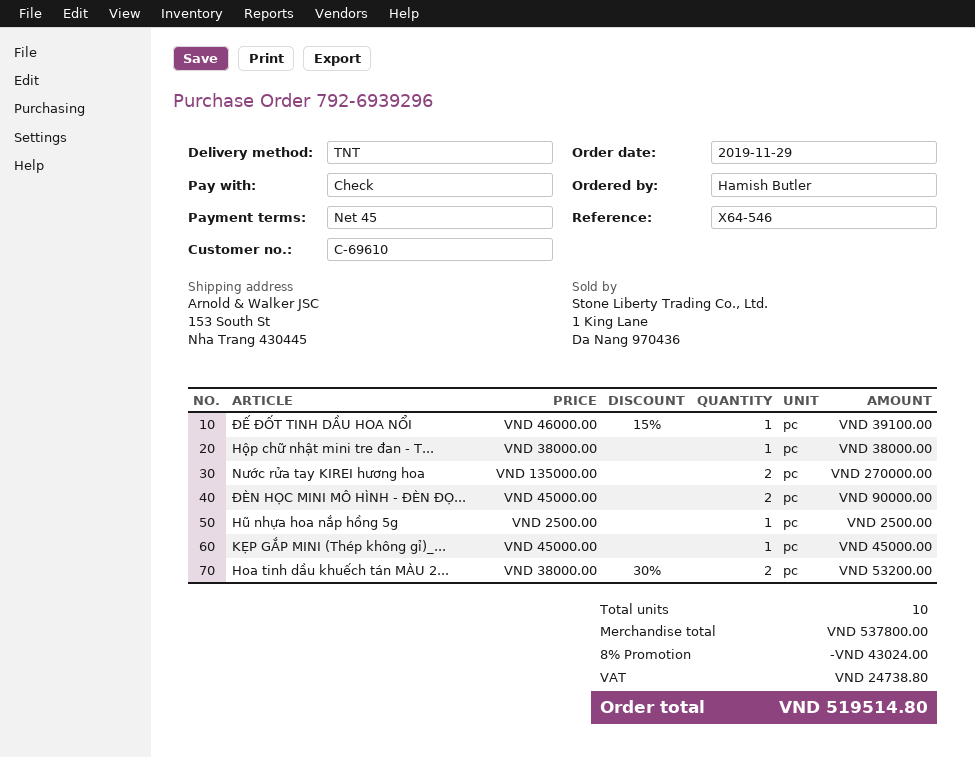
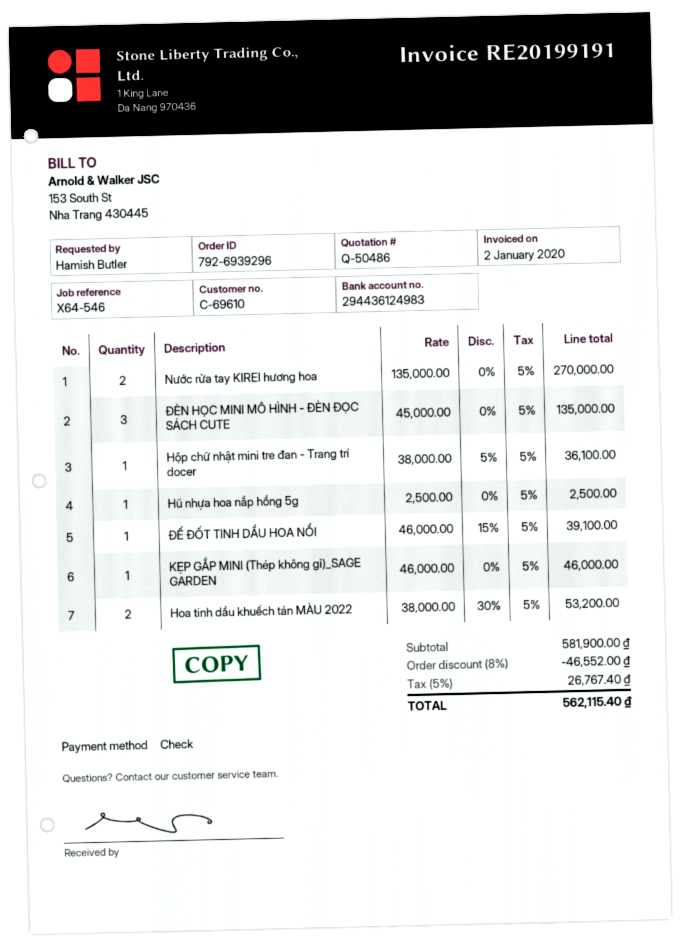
Hộp chữ nhật mini tre đan - T...: 1 x 38000.00 = 38000.00 -> 1 x 38000.00 - 5% = 36100.00
ĐÈN HỌC MINI MÔ HÌNH - ĐÈN ĐỌ...: 2 x 45000.00 = 90000.00 -> 3 x 45000.00 = 135000.00
KẸP GẮP MINI (Thép không gỉ)_...: 1 x 45000.00 = 45000.00 -> 1 x 46000.00 = 46000.00
subtotal: 537800.00 -> 581900.00
discount: 8% = 43024.00 -> 8% = 46552.00
tax: 24738.80 -> 26767.40
total: 519514.80 -> 562115.40

